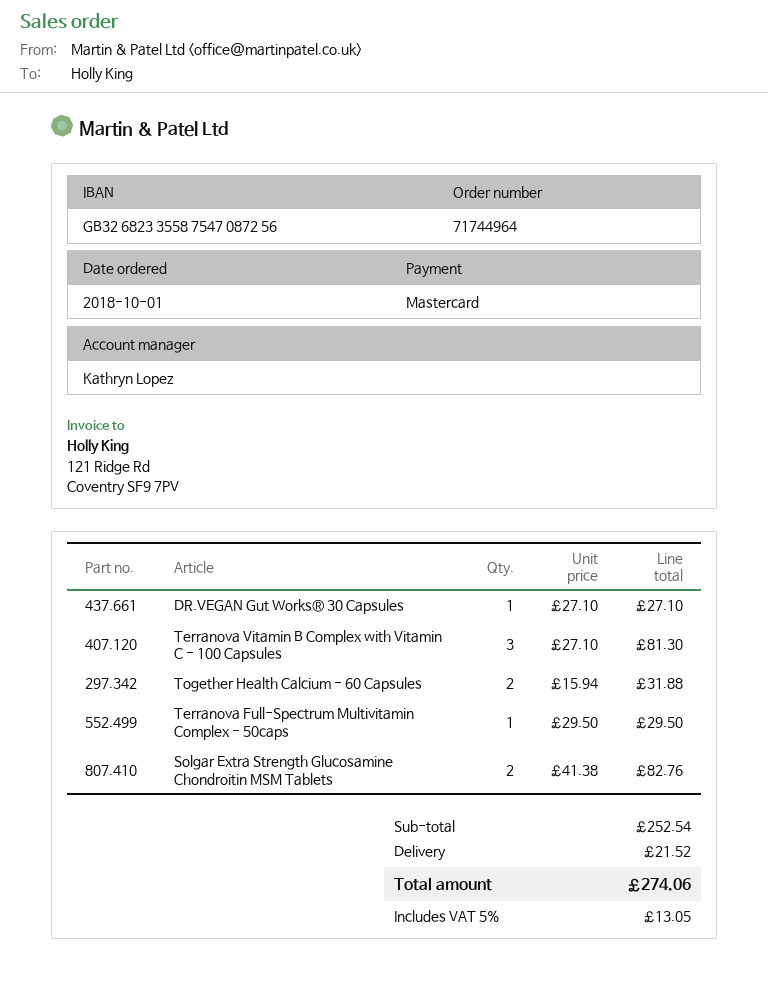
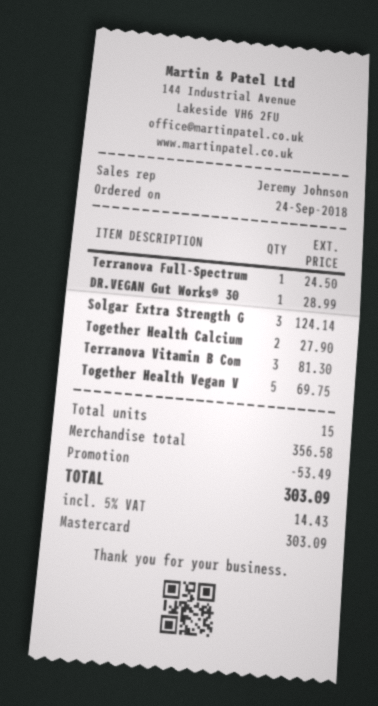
order date: 2018-10-01 -> 2018-09-24
sales rep: Kathryn Lopez -> Jeremy Johnson
DR.VEGAN Gut Works® 30 Capsules: 1 for 27.10 -> 1 for 28.99
Together Health Calcium - 60 Capsules: 2 for 31.88 -> 2 for 27.90
Terranova Full-Spectrum Multivitamin Complex - 50caps: 1 for 29.50 -> 1 for 24.50
Solgar Extra Strength Glucosamine Chondroitin MSM Tablets: 2 for 82.76 -> 3 for 124.14
Together Health Vegan V: none -> 5 for 69.75
subtotal: 252.54 -> 356.58
discount: none -> 53.49
shipping: 21.52 -> none
tax: 5% = 13.05 -> 5% = 14.43
total: 274.06 -> 303.09

